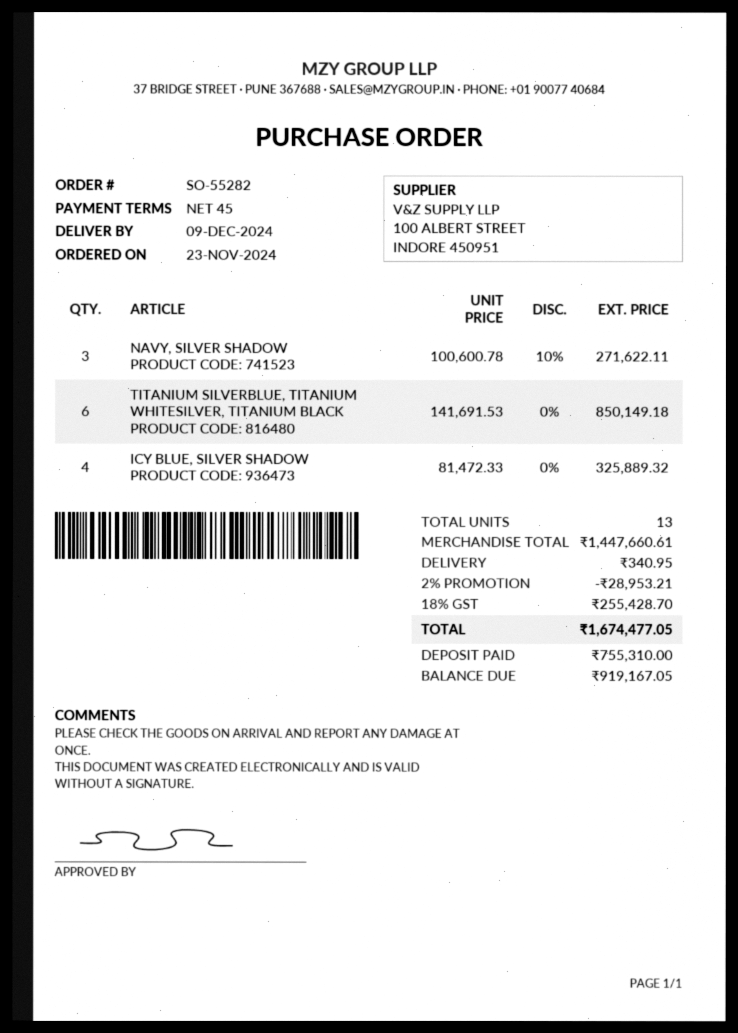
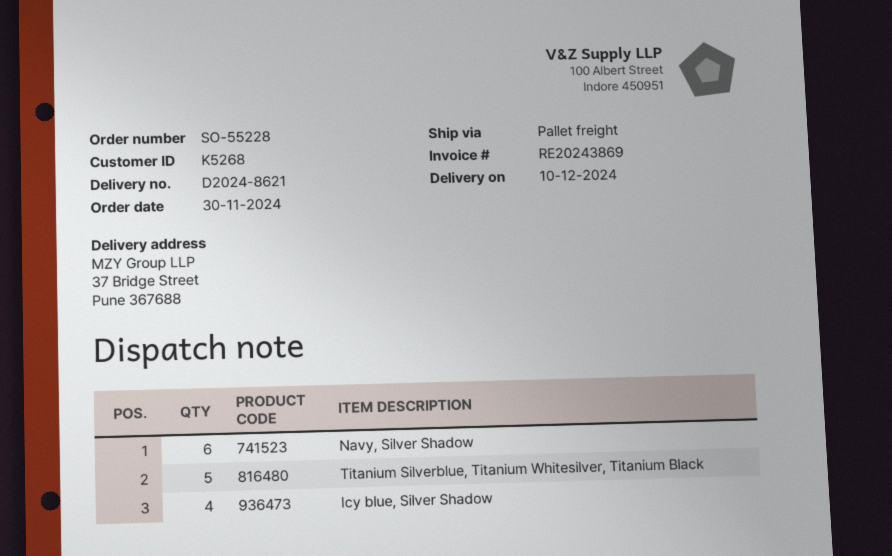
order number: SO-55282 -> SO-55228
order date: 2024-11-23 -> 2024-11-30
delivery date: 2024-12-09 -> 2024-12-10
NAVY, SILVER SHADOW: 3 -> 6
TITANIUM SILVERBLUE, TITANIUM WHITESILVER, TITANIUM BLACK: 6 -> 5

